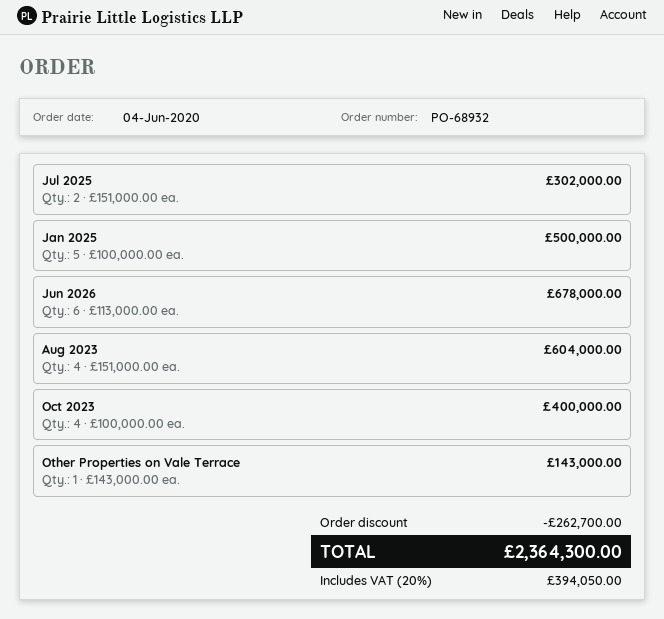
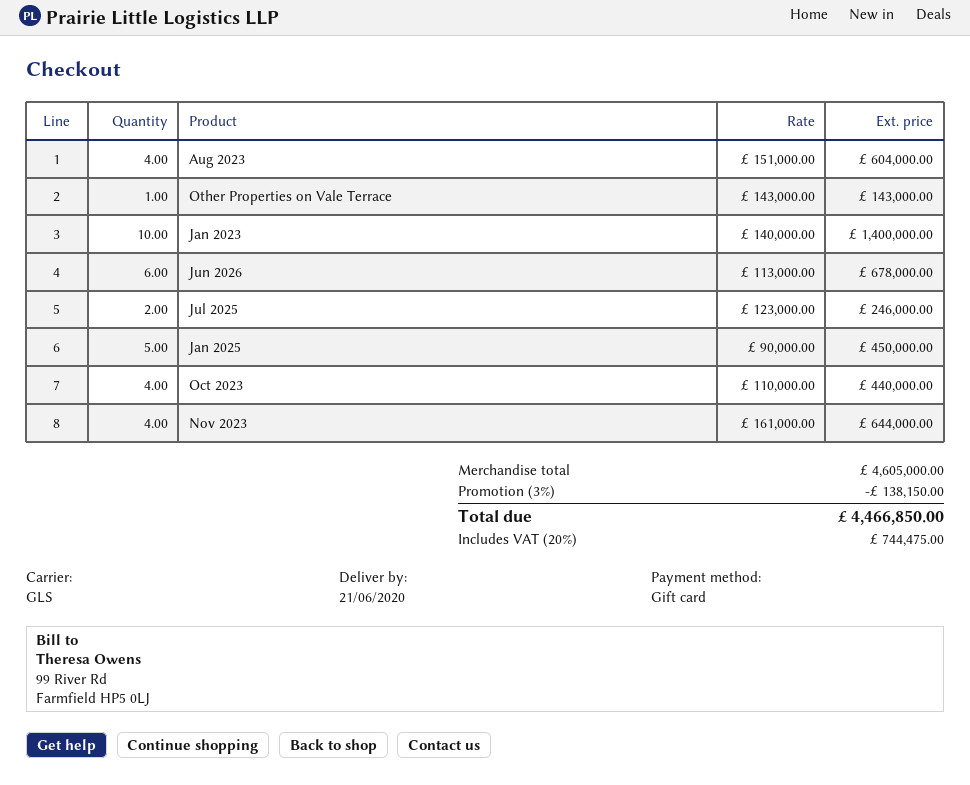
Jul 2025: 2 x 151000.00 = 302000.00 -> 2 x 123000.00 = 246000.00
Jan 2025: 5 x 100000.00 = 500000.00 -> 5 x 90000.00 = 450000.00
Oct 2023: 4 x 100000.00 = 400000.00 -> 4 x 110000.00 = 440000.00
Jan 2023: none -> 10 x 140000.00 = 1400000.00
Nov 2023: none -> 4 x 161000.00 = 644000.00
discount: 262700.00 -> 138150.00
tax: 20% = 394050.00 -> 20% = 744475.00
total: 2364300.00 -> 4466850.00

